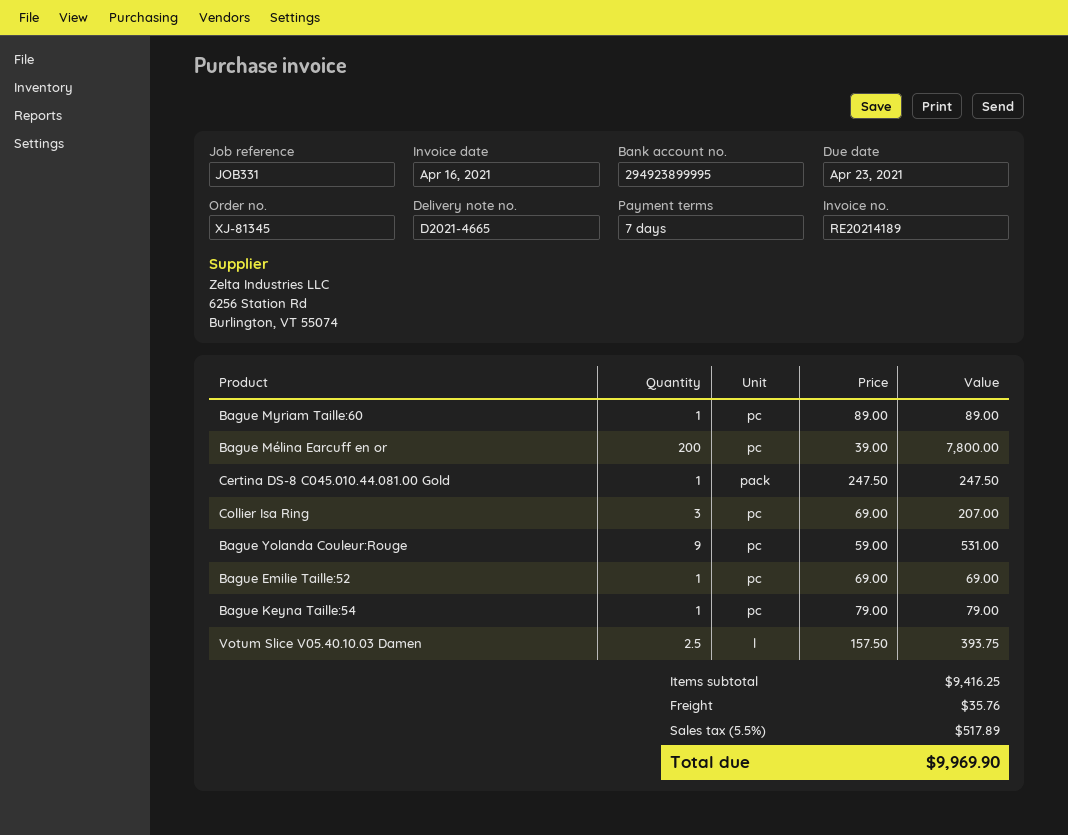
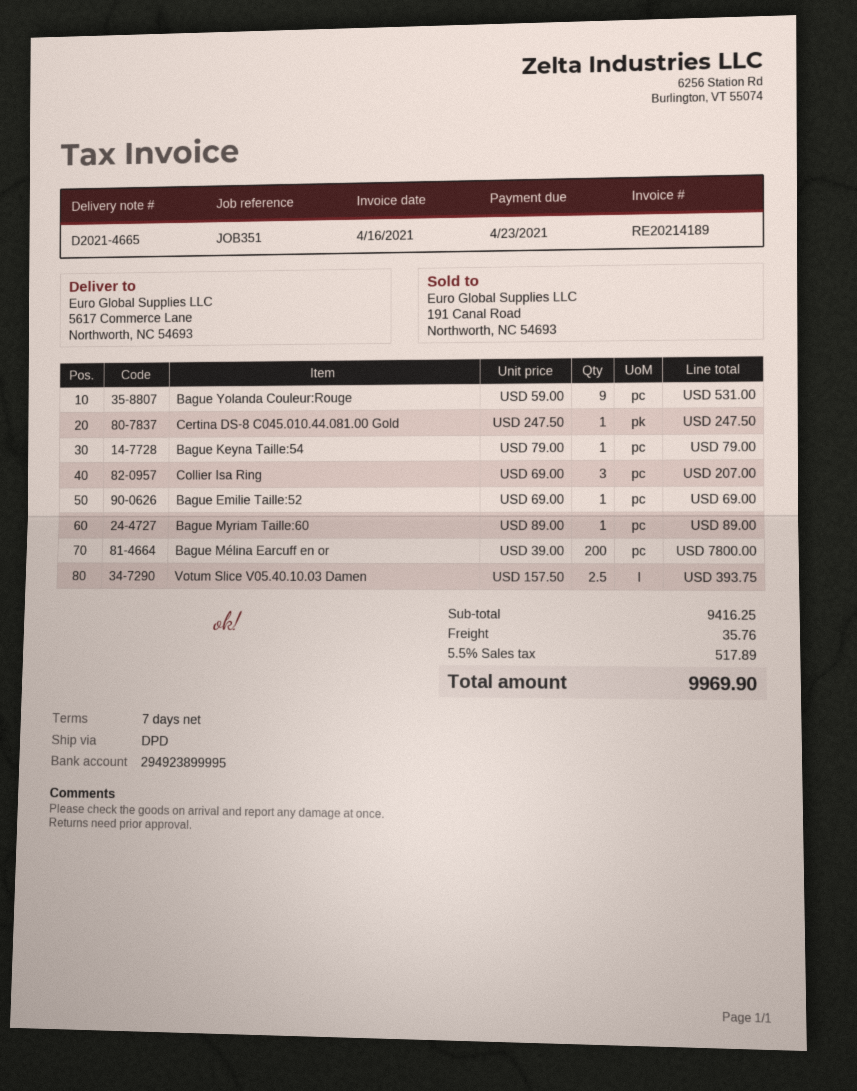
reference: JOB331 -> JOB351

